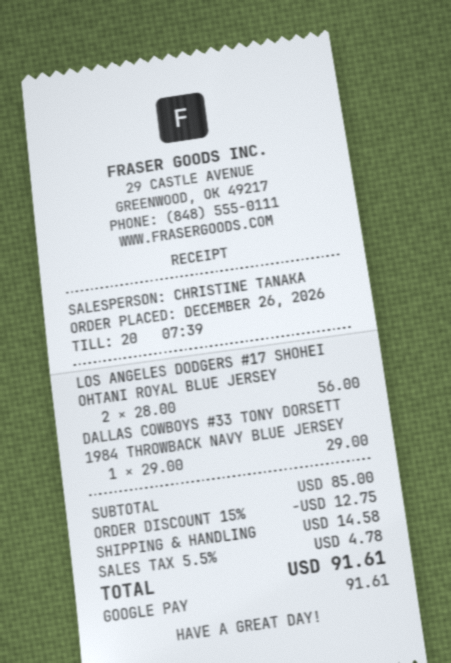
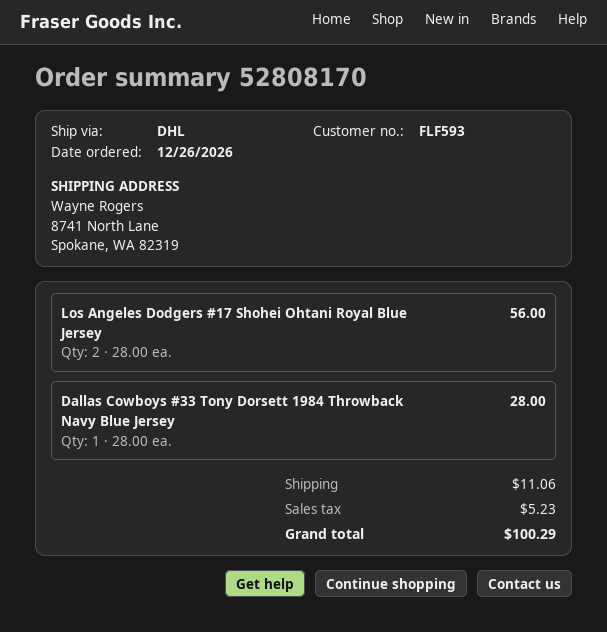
DALLAS COWBOYS #33 TONY DORSETT 1984 THROWBACK NAVY BLUE JERSEY: 1 x 29.00 = 29.00 -> 1 x 28.00 = 28.00
discount: 15% = 12.75 -> none
shipping: 14.58 -> 11.06
tax: 4.78 -> 5.23
total: 91.61 -> 100.29

